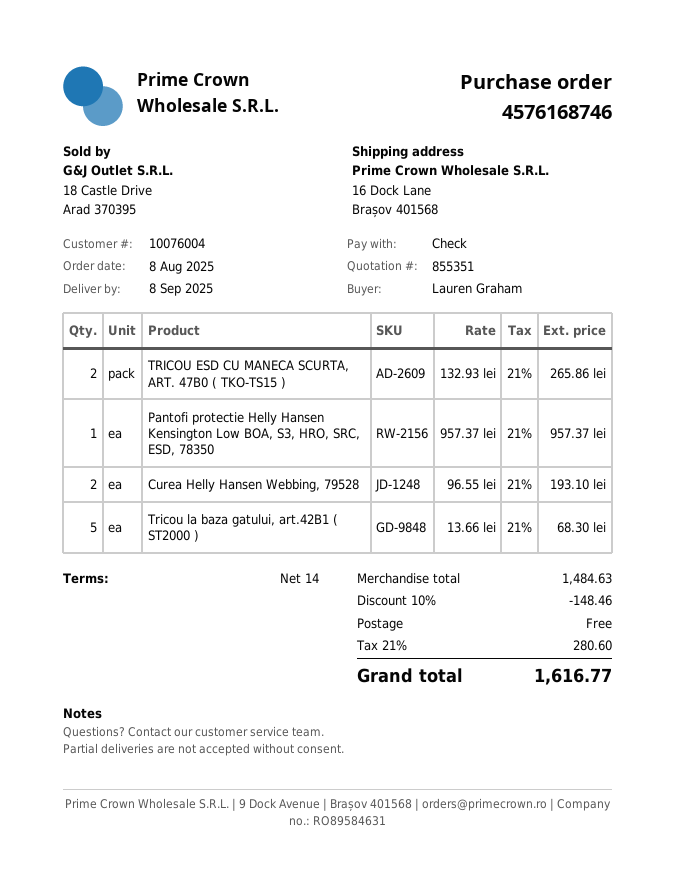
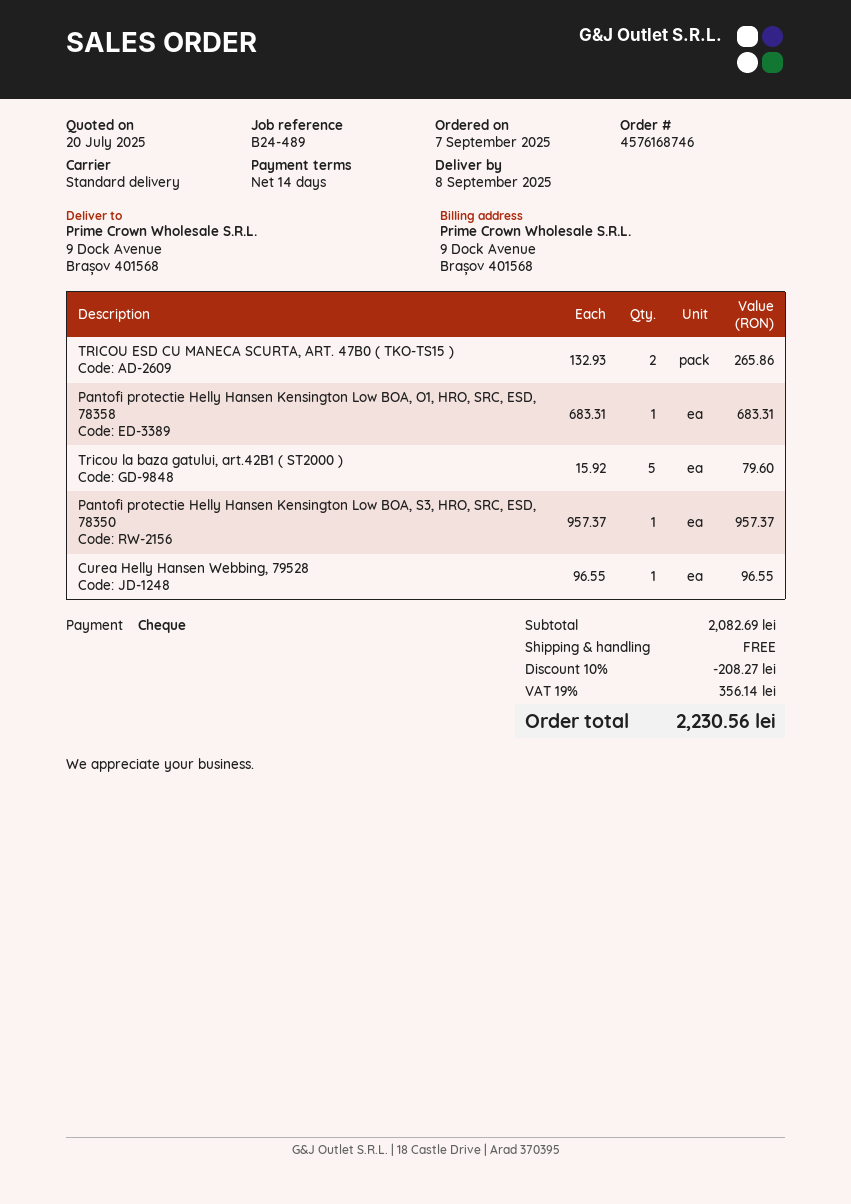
order date: 2025-08-08 -> 2025-09-07
ship to: 16 Dock Lane, Brașov 401568 -> 9 Dock Avenue, Brașov 401568
Curea Helly Hansen Webbing, 79528: 2 x 96.55 = 193.10 -> 1 x 96.55 = 96.55
Tricou la baza gatului, art.42B1 ( ST2000 ): 5 x 13.66 = 68.30 -> 5 x 15.92 = 79.60
Pantofi protectie Helly Hansen Kensington Low BOA, O1, HRO, SRC, ESD, 78358: none -> 1 x 683.31 = 683.31
subtotal: 1484.63 -> 2082.69
discount: 10% = 148.46 -> 10% = 208.27
tax: 21% = 280.60 -> 19% = 356.14
total: 1616.77 -> 2230.56

